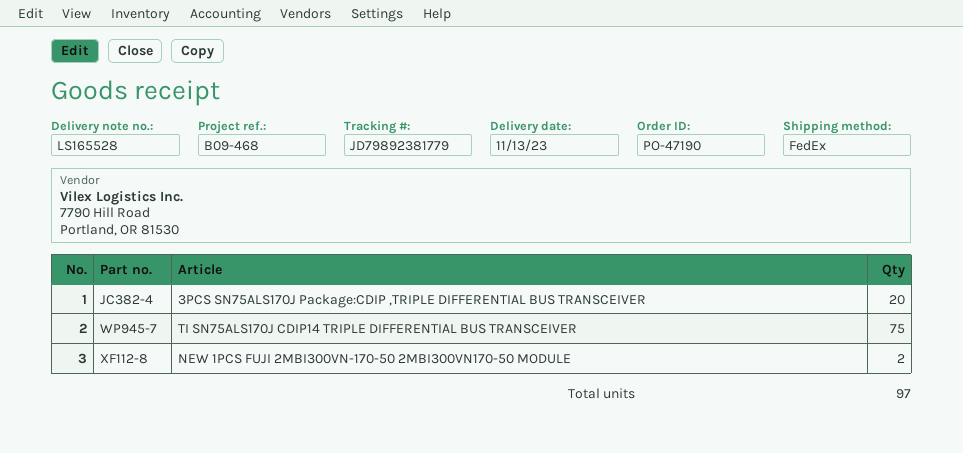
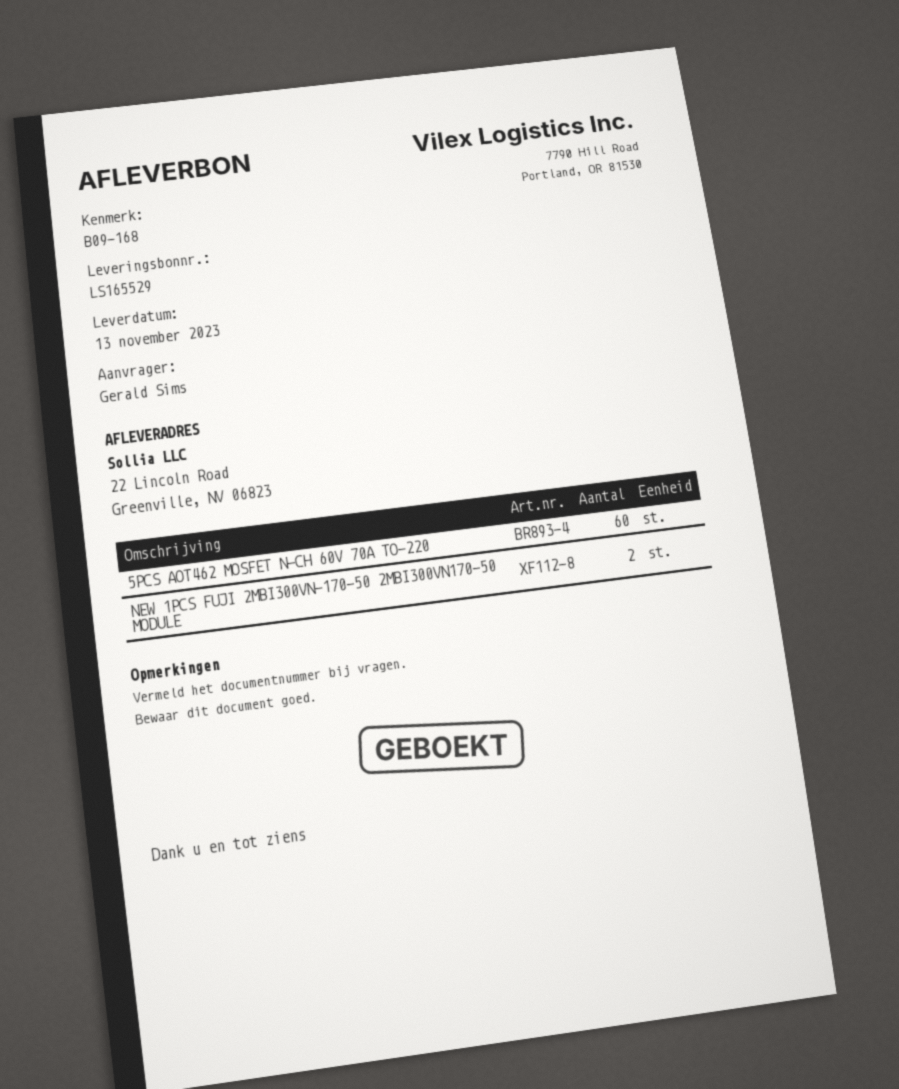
delivery note number: LS165528 -> LS165529
reference: B09-468 -> B09-168
3PCS SN75ALS170J Package:CDIP ,TRIPLE DIFFERENTIAL BUS TRANSCEIVER: 20 -> none
TI SN75ALS170J CDIP14 TRIPLE DIFFERENTIAL BUS TRANSCEIVER: 75 -> none
5PCS AOT462 MOSFET N-CH 60V 70A TO-220: none -> 60

